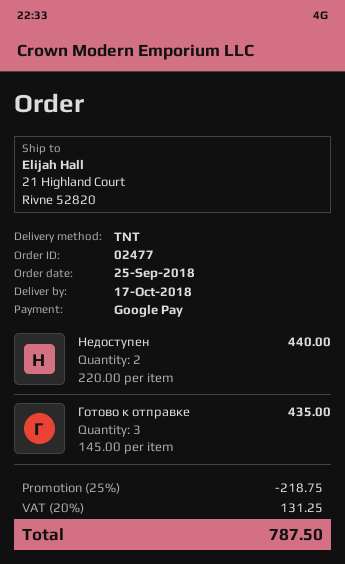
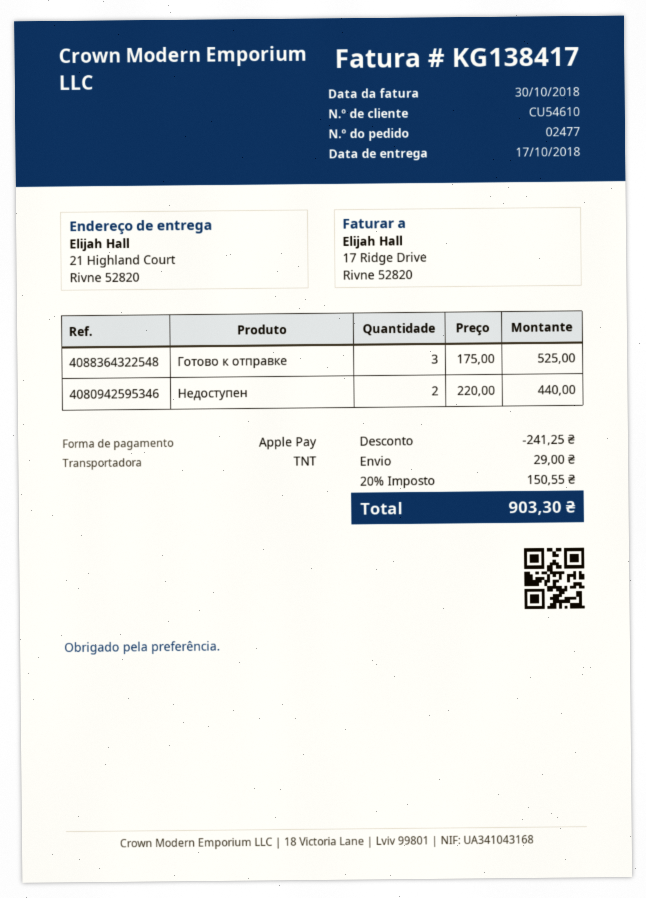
payment method: Google Pay -> Apple Pay
Готово к отправке: 3 x 145.00 = 435.00 -> 3 x 175.00 = 525.00
discount: 218.75 -> 241.25
shipping: none -> 29.00
tax: 20% = 131.25 -> 20% = 150.55
total: 787.50 -> 903.30

